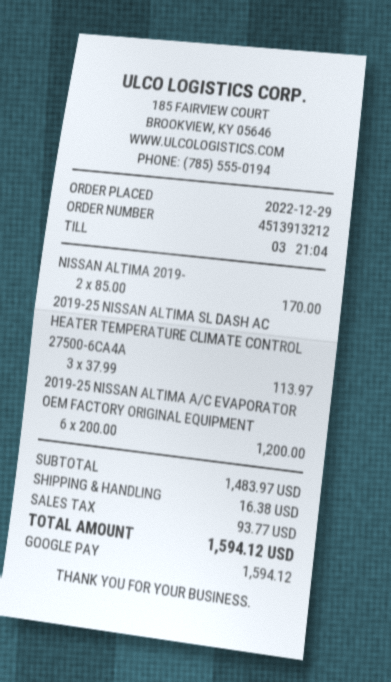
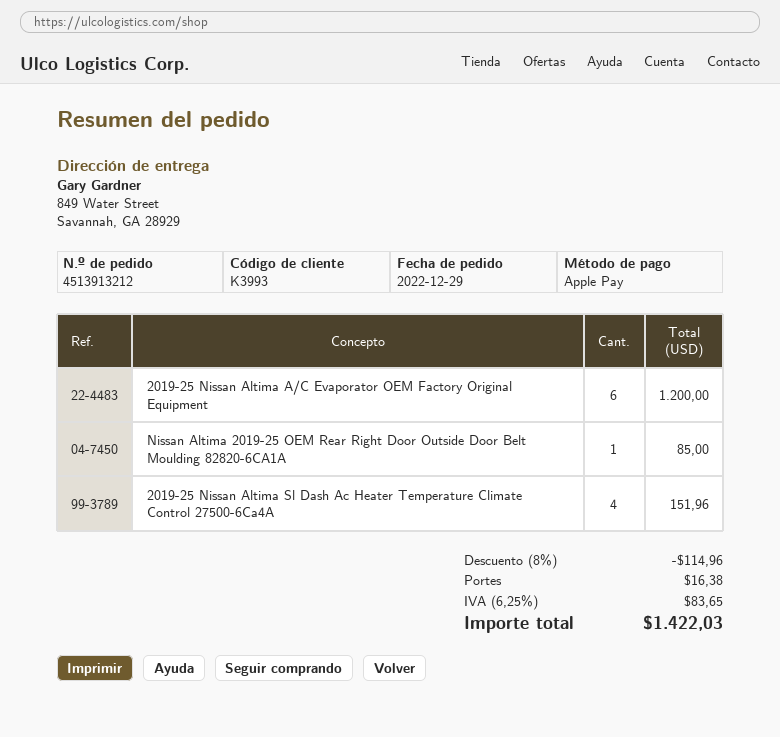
payment method: Google Pay -> Apple Pay
NISSAN ALTIMA 2019-: 2 for 170.00 -> 1 for 85.00
2019-25 NISSAN ALTIMA SL DASH AC HEATER TEMPERATURE CLIMATE CONTROL 27500-6CA4A: 3 for 113.97 -> 4 for 151.96
discount: none -> 8% = 114.96
tax: 93.77 -> 83.65
total: 1594.12 -> 1422.03

